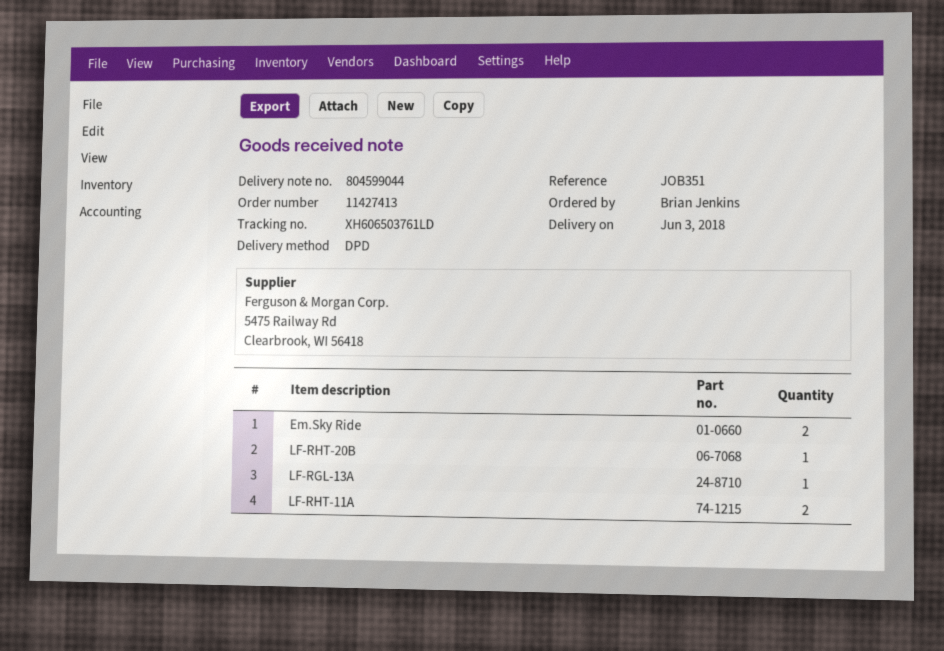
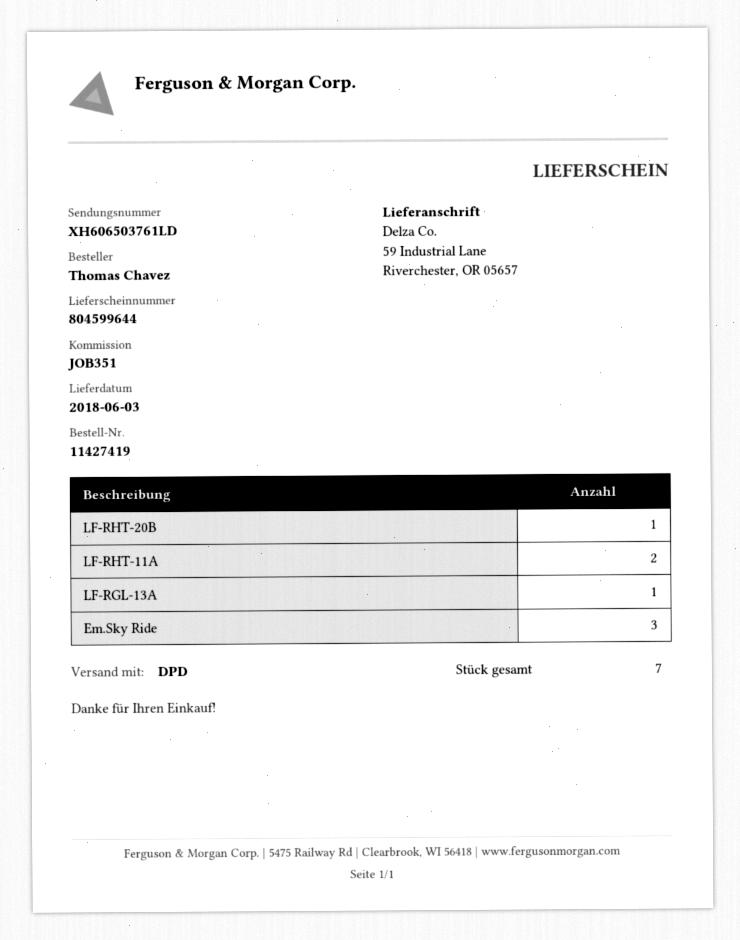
order number: 11427413 -> 11427419
delivery note number: 804599044 -> 804599644
ordered by: Brian Jenkins -> Thomas Chavez
Em.Sky Ride: 2 -> 3

